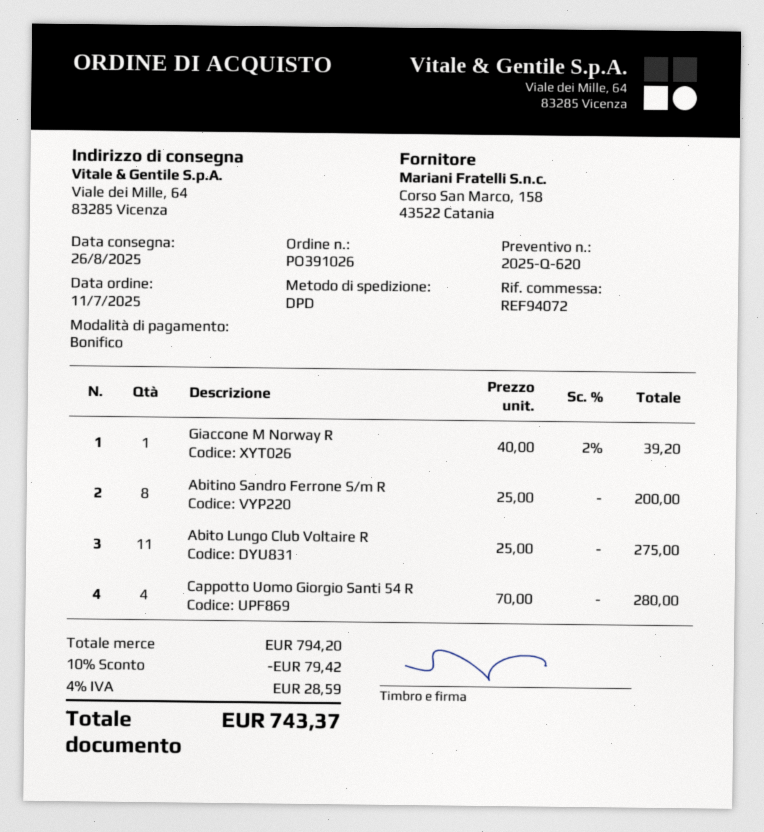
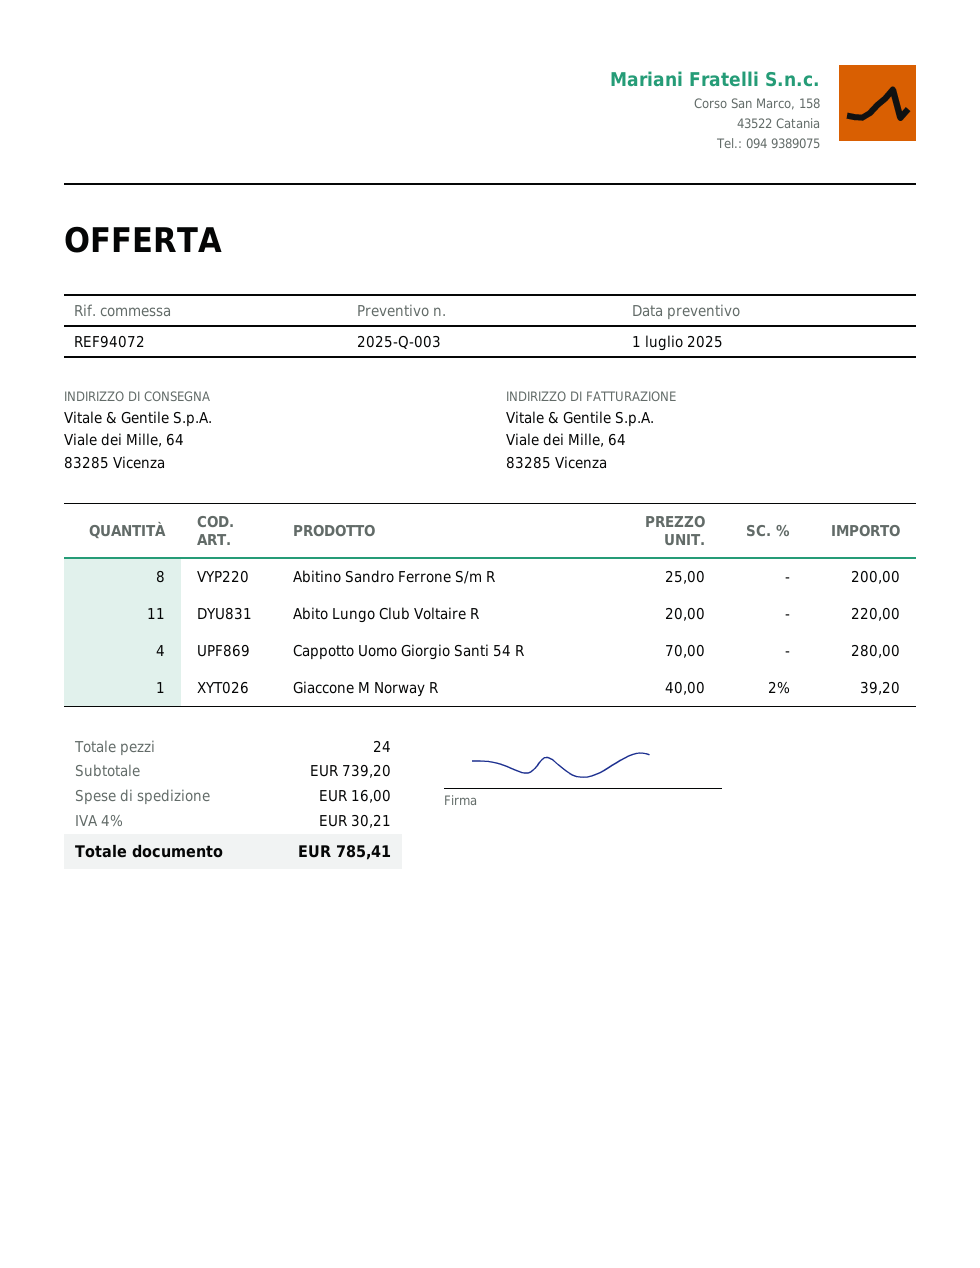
quote number: 2025-Q-620 -> 2025-Q-003
Abito Lungo Club Voltaire R: 11 x 25.00 = 275.00 -> 11 x 20.00 = 220.00
subtotal: 794.20 -> 739.20
discount: 10% = 79.42 -> none
shipping: none -> 16.00
tax: 4% = 28.59 -> 4% = 30.21
total: 743.37 -> 785.41

